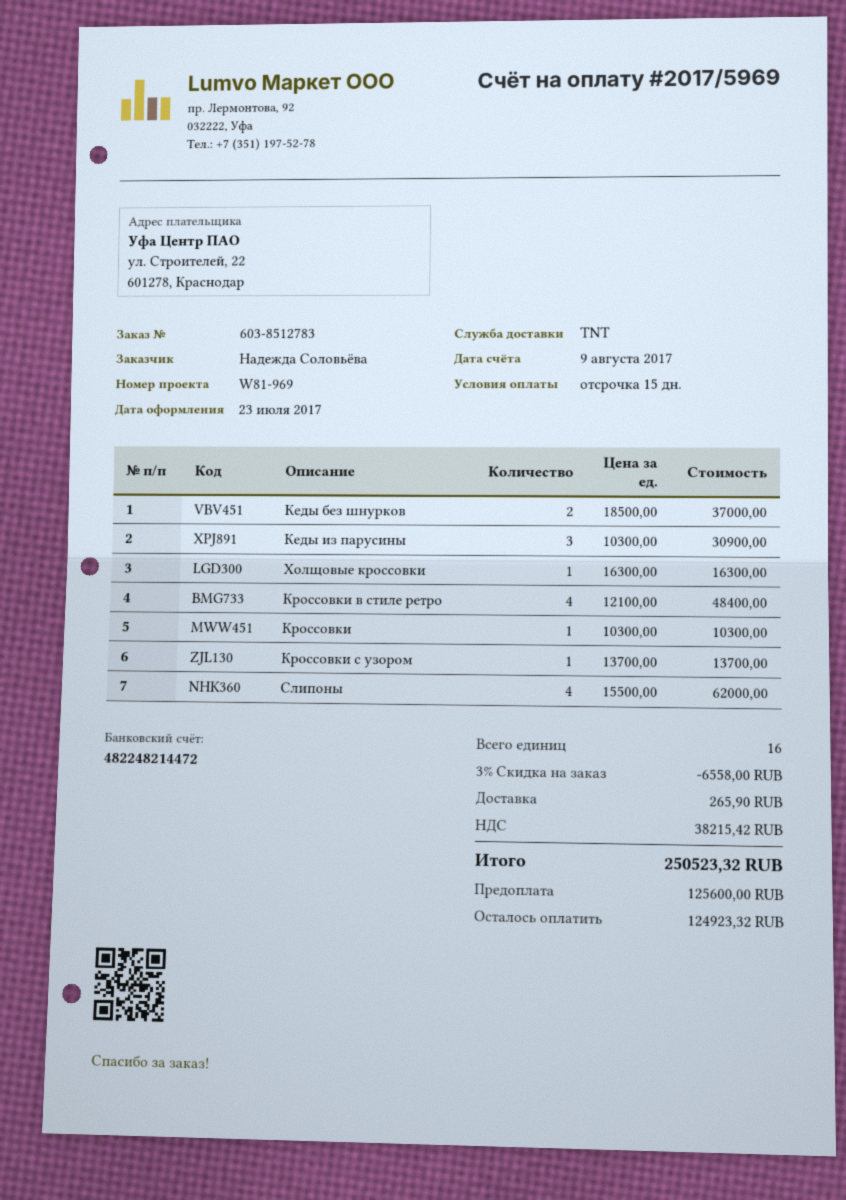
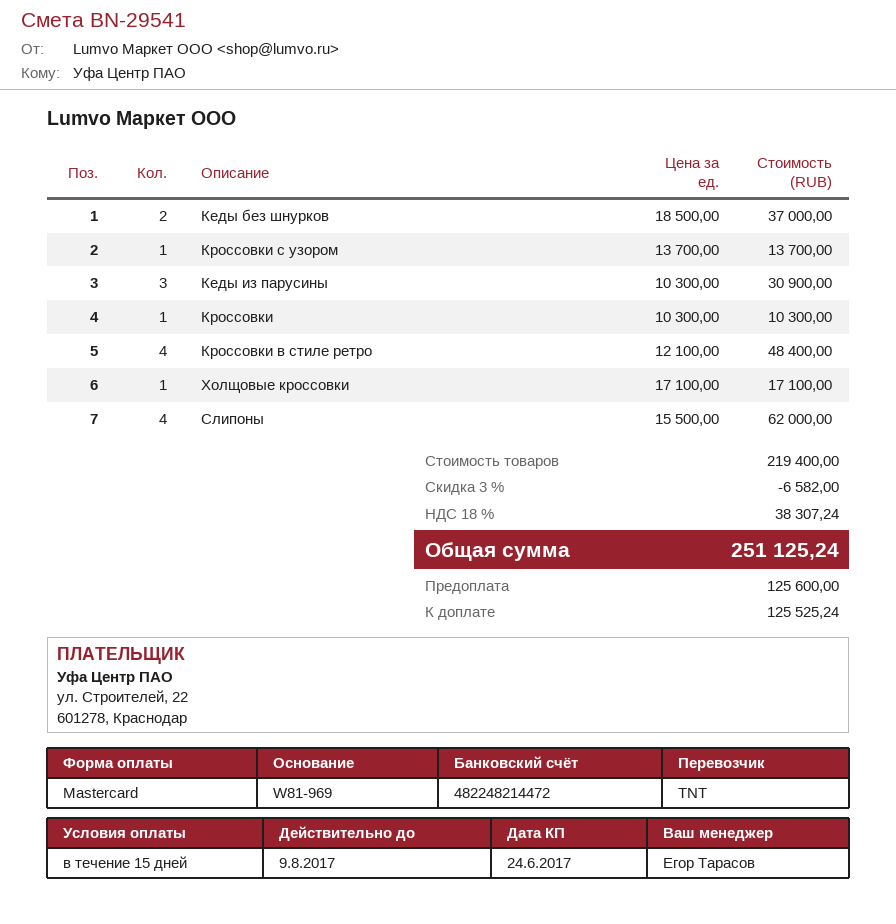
Холщовые кроссовки: 1 x 16300.00 = 16300.00 -> 1 x 17100.00 = 17100.00
discount: 3% = 6558.00 -> 3% = 6582.00
shipping: 265.90 -> none
tax: 38215.42 -> 38307.24
total: 250523.32 -> 251125.24
balance: 124923.32 -> 125525.24

